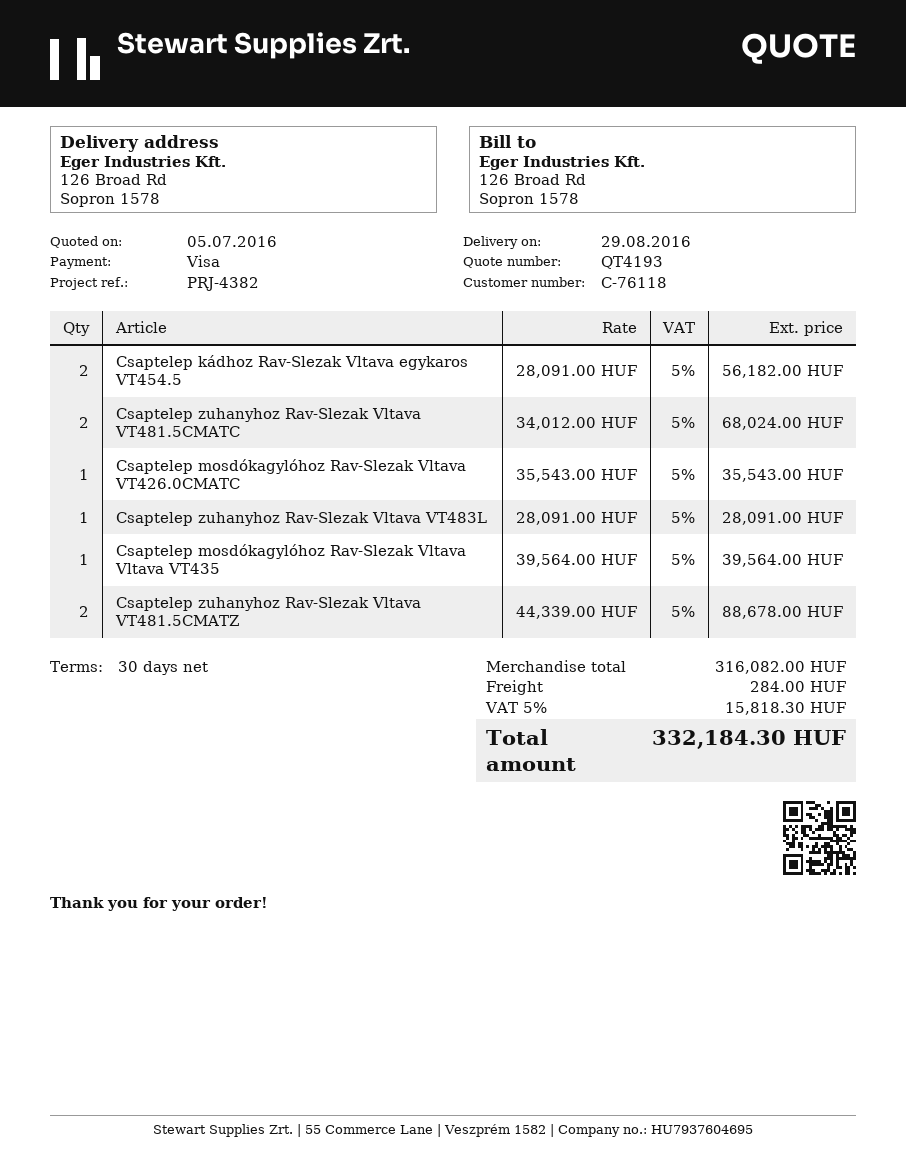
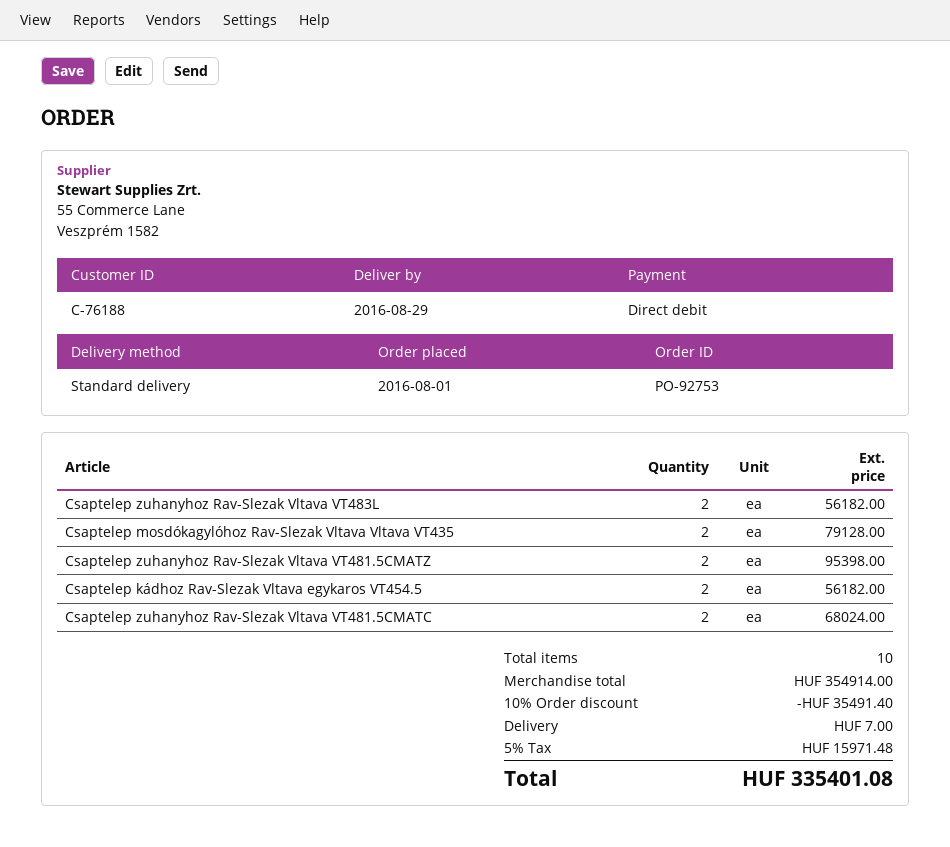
customer number: C-76118 -> C-76188
payment method: Visa -> direct debit
Csaptelep mosdókagylóhoz Rav-Slezak Vltava VT426.0CMATC: 1 for 35543.00 -> none
Csaptelep zuhanyhoz Rav-Slezak Vltava VT483L: 1 for 28091.00 -> 2 for 56182.00
Csaptelep mosdókagylóhoz Rav-Slezak Vltava Vltava VT435: 1 for 39564.00 -> 2 for 79128.00
Csaptelep zuhanyhoz Rav-Slezak Vltava VT481.5CMATZ: 2 for 88678.00 -> 2 for 95398.00
subtotal: 316082.00 -> 354914.00
discount: none -> 10% = 35491.40
shipping: 284.00 -> 7.00
tax: 5% = 15818.30 -> 5% = 15971.48
total: 332184.30 -> 335401.08

